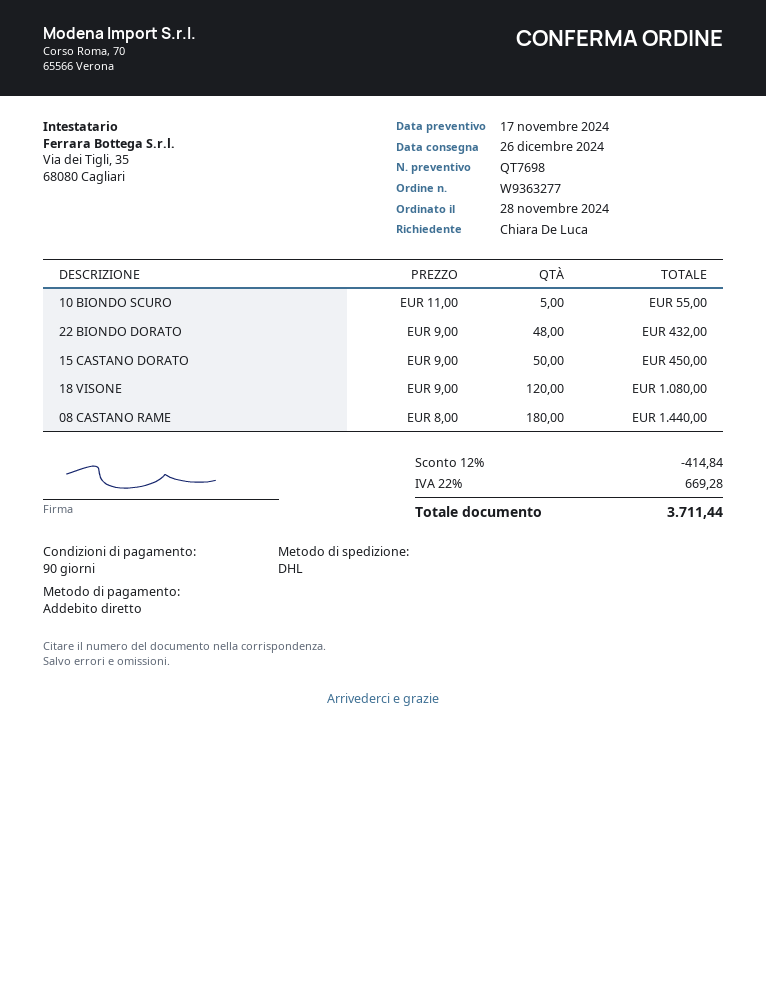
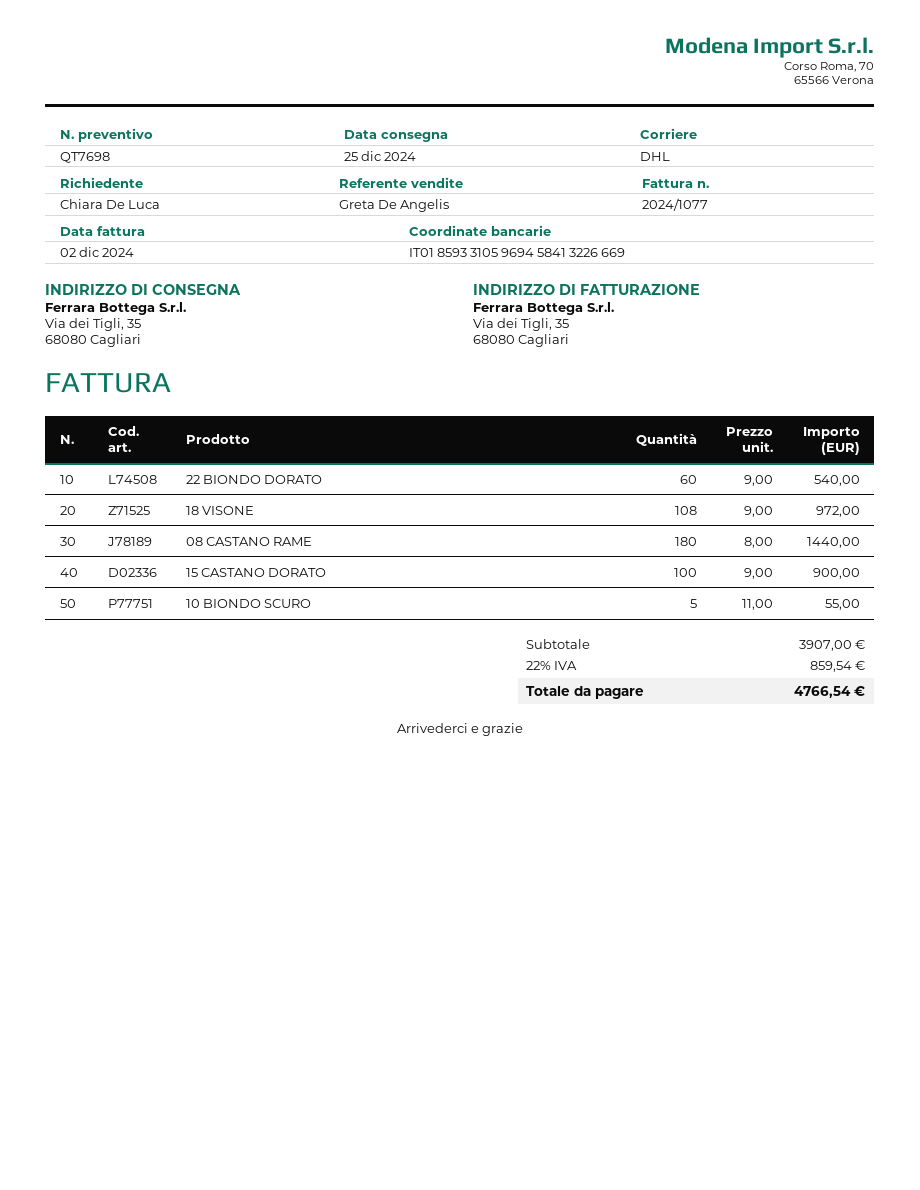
delivery date: 2024-12-26 -> 2024-12-25
22 BIONDO DORATO: 48 x 9.00 = 432.00 -> 60 x 9.00 = 540.00
15 CASTANO DORATO: 50 x 9.00 = 450.00 -> 100 x 9.00 = 900.00
18 VISONE: 120 x 9.00 = 1080.00 -> 108 x 9.00 = 972.00
discount: 12% = 414.84 -> none
tax: 22% = 669.28 -> 22% = 859.54
total: 3711.44 -> 4766.54

